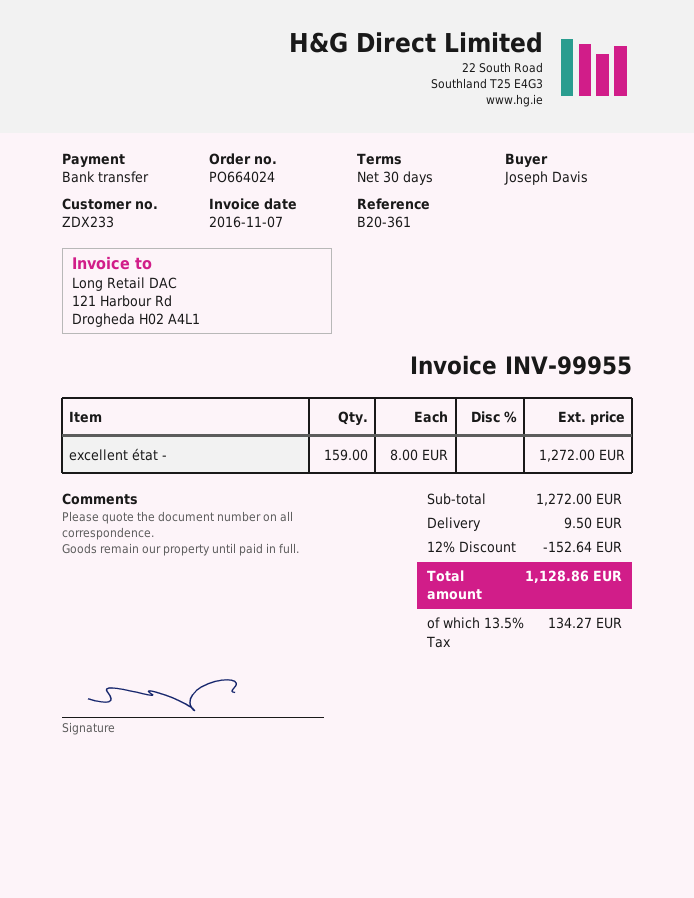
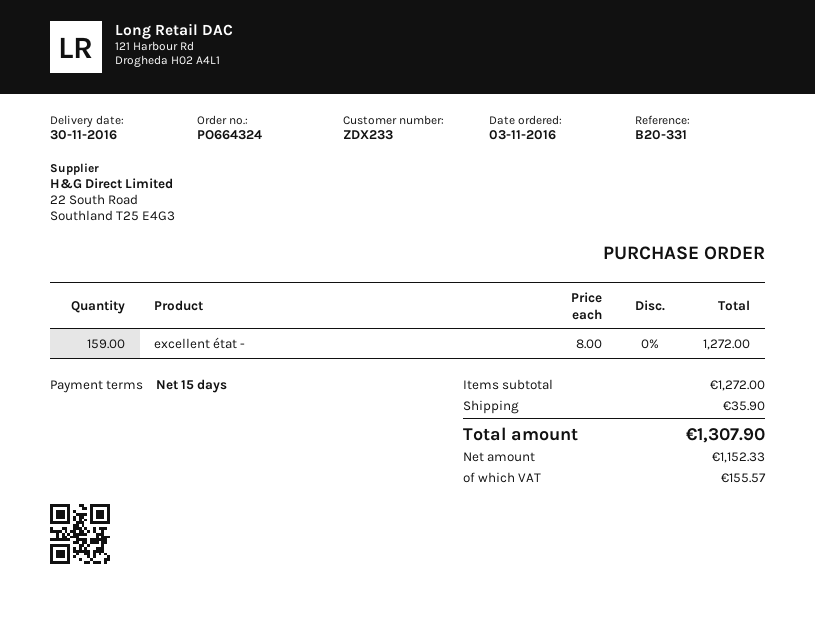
order number: PO664024 -> PO664324
payment terms: 30 days -> 15 days
reference: B20-361 -> B20-331
discount: 12% = 152.64 -> none
shipping: 9.50 -> 35.90
tax: 134.27 -> 155.57
total: 1128.86 -> 1307.90

